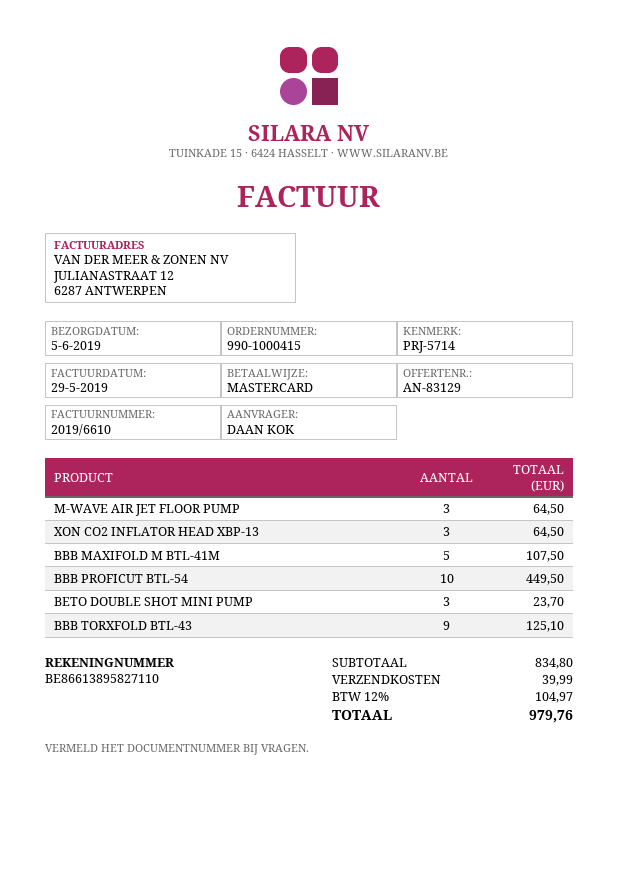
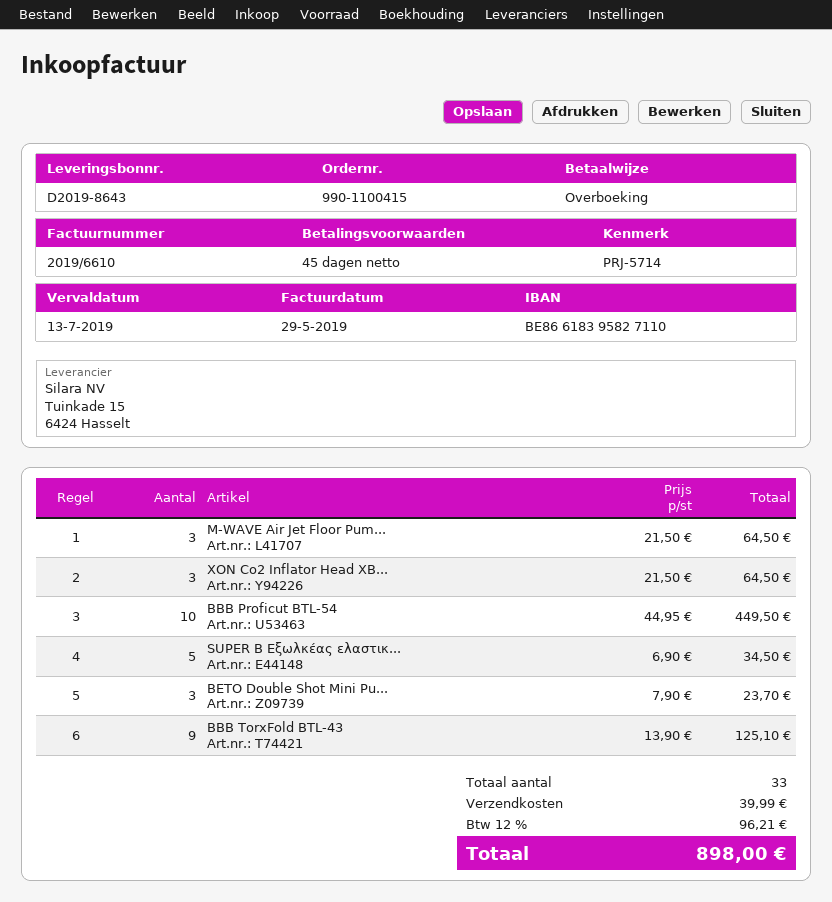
order number: 990-1000415 -> 990-1100415
payment method: Mastercard -> bank transfer
bank account: BE86613895827110 -> BE86618395827110
BBB MAXIFOLD M BTL-41M: 5 for 107.50 -> none
SUPER B Εξωλκέας ελαστικ...: none -> 5 for 34.50
tax: 12% = 104.97 -> 12% = 96.21
total: 979.76 -> 898.00

